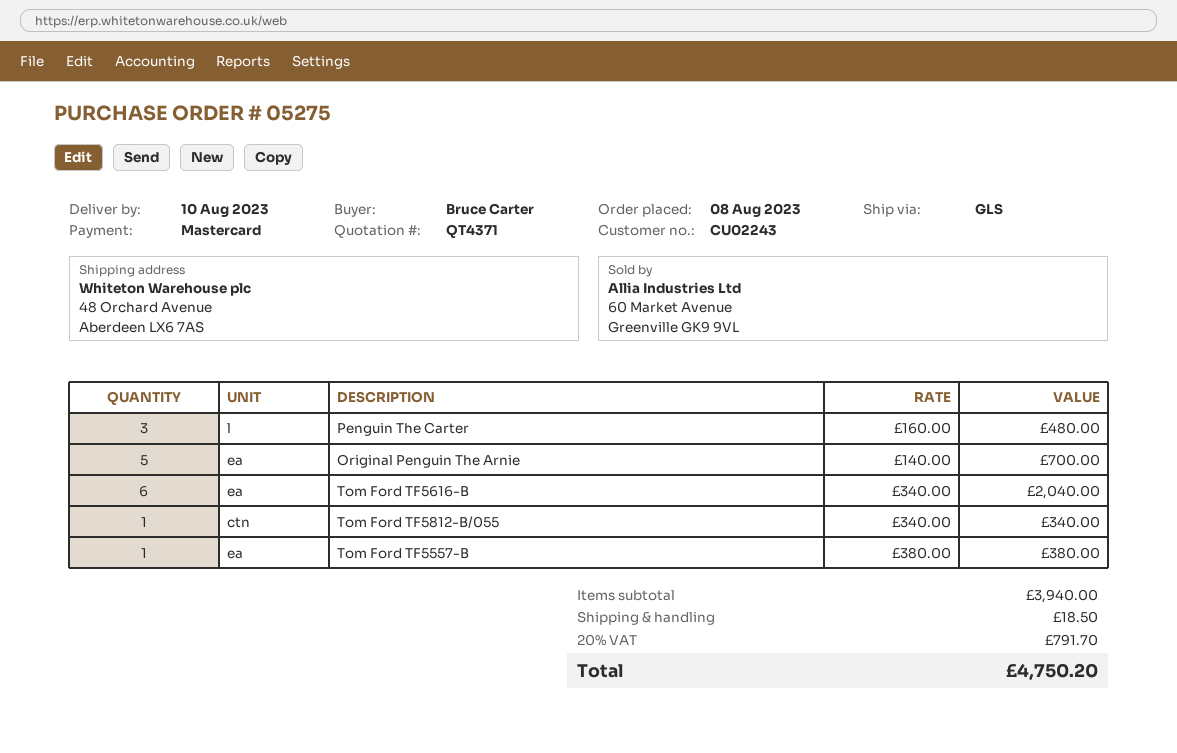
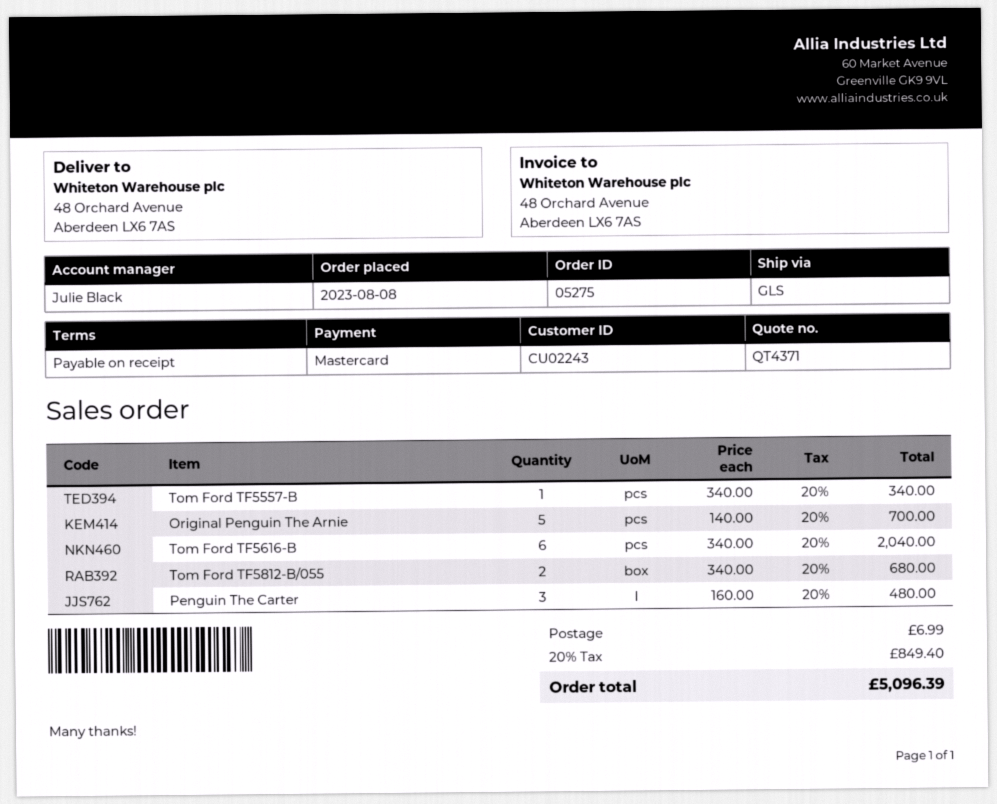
Tom Ford TF5812-B/055: 1 x 340.00 = 340.00 -> 2 x 340.00 = 680.00
Tom Ford TF5557-B: 1 x 380.00 = 380.00 -> 1 x 340.00 = 340.00
shipping: 18.50 -> 6.99
tax: 20% = 791.70 -> 20% = 849.40
total: 4750.20 -> 5096.39

